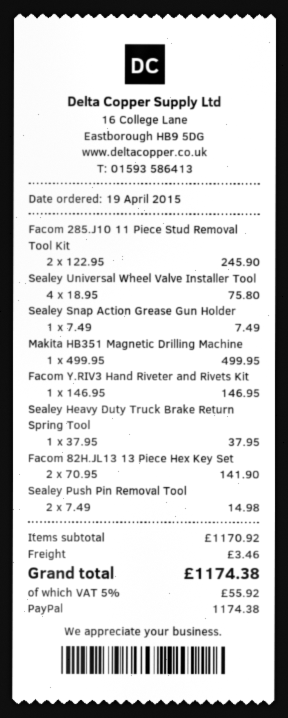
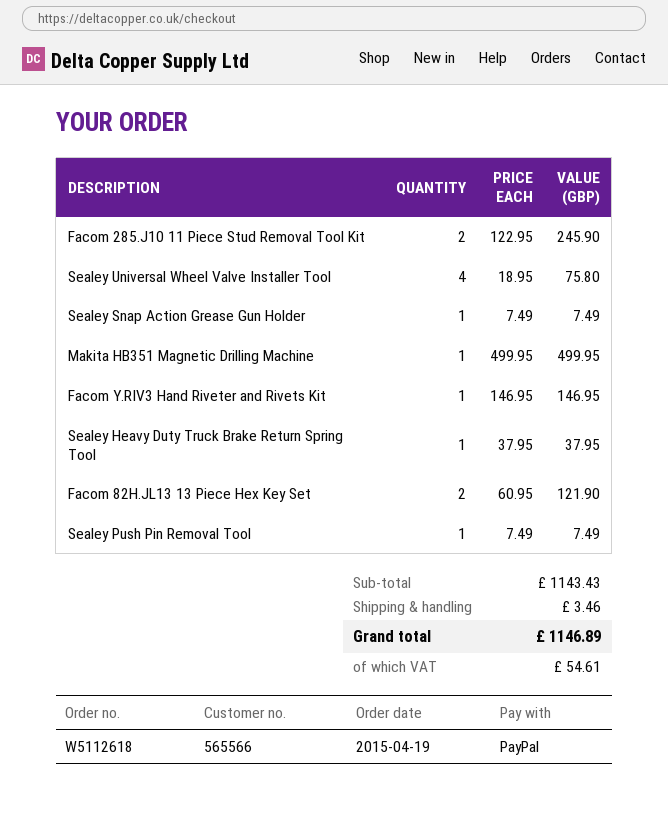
Facom 82H.JL13 13 Piece Hex Key Set: 2 x 70.95 = 141.90 -> 2 x 60.95 = 121.90
Sealey Push Pin Removal Tool: 2 x 7.49 = 14.98 -> 1 x 7.49 = 7.49
subtotal: 1170.92 -> 1143.43
tax: 55.92 -> 54.61
total: 1174.38 -> 1146.89

